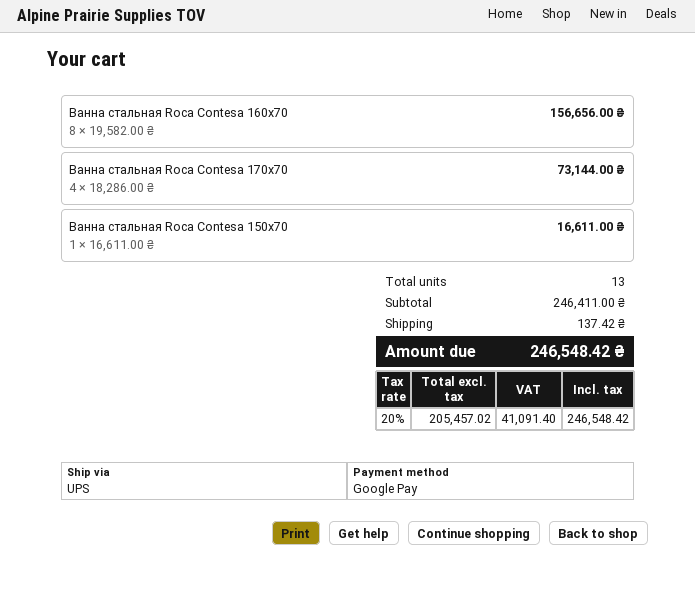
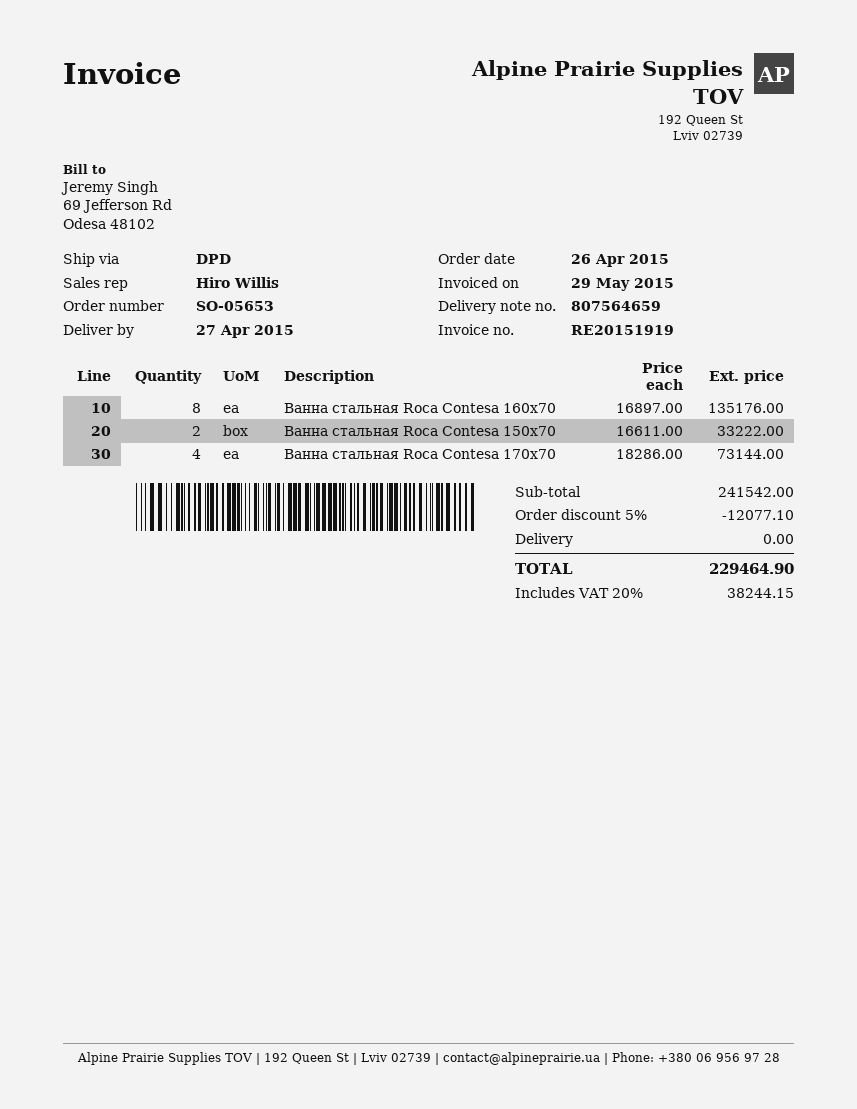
shipping method: UPS -> DPD
Ванна стальная Roca Contesa 160x70: 8 x 19582.00 = 156656.00 -> 8 x 16897.00 = 135176.00
Ванна стальная Roca Contesa 150x70: 1 x 16611.00 = 16611.00 -> 2 x 16611.00 = 33222.00
subtotal: 246411.00 -> 241542.00
discount: none -> 5% = 12077.10
shipping: 137.42 -> 0.00
tax: 20% = 41091.40 -> 20% = 38244.15
total: 246548.42 -> 229464.90

